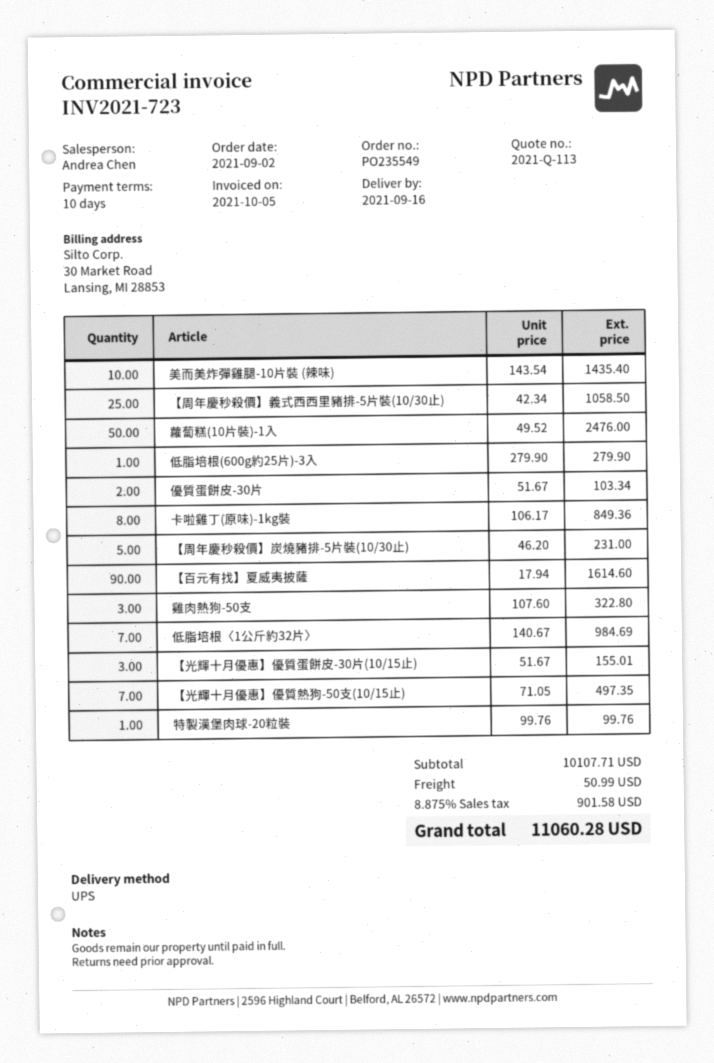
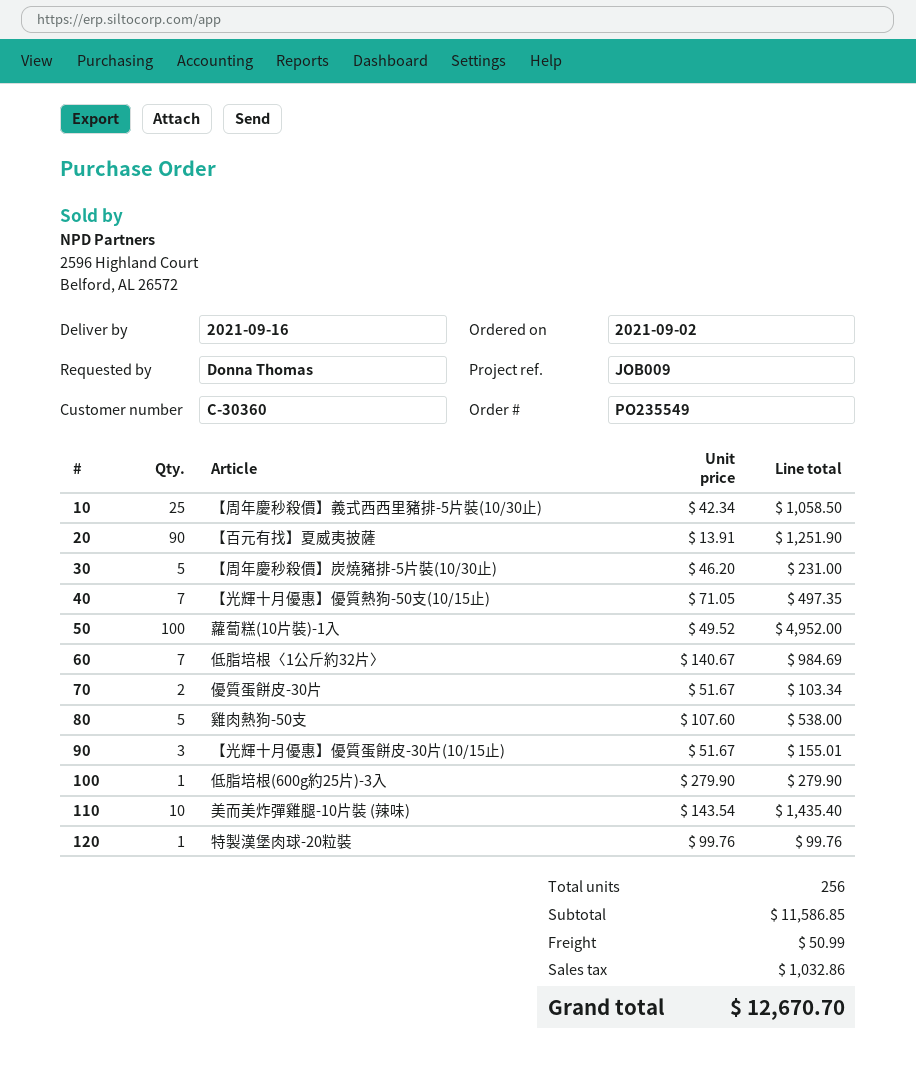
蘿蔔糕(10片裝)-1入: 50 x 49.52 = 2476.00 -> 100 x 49.52 = 4952.00
卡啦雞丁(原味)-1kg裝: 8 x 106.17 = 849.36 -> none
【百元有找】夏威夷披薩: 90 x 17.94 = 1614.60 -> 90 x 13.91 = 1251.90
雞肉熱狗-50支: 3 x 107.60 = 322.80 -> 5 x 107.60 = 538.00
subtotal: 10107.71 -> 11586.85
tax: 901.58 -> 1032.86
total: 11060.28 -> 12670.70

